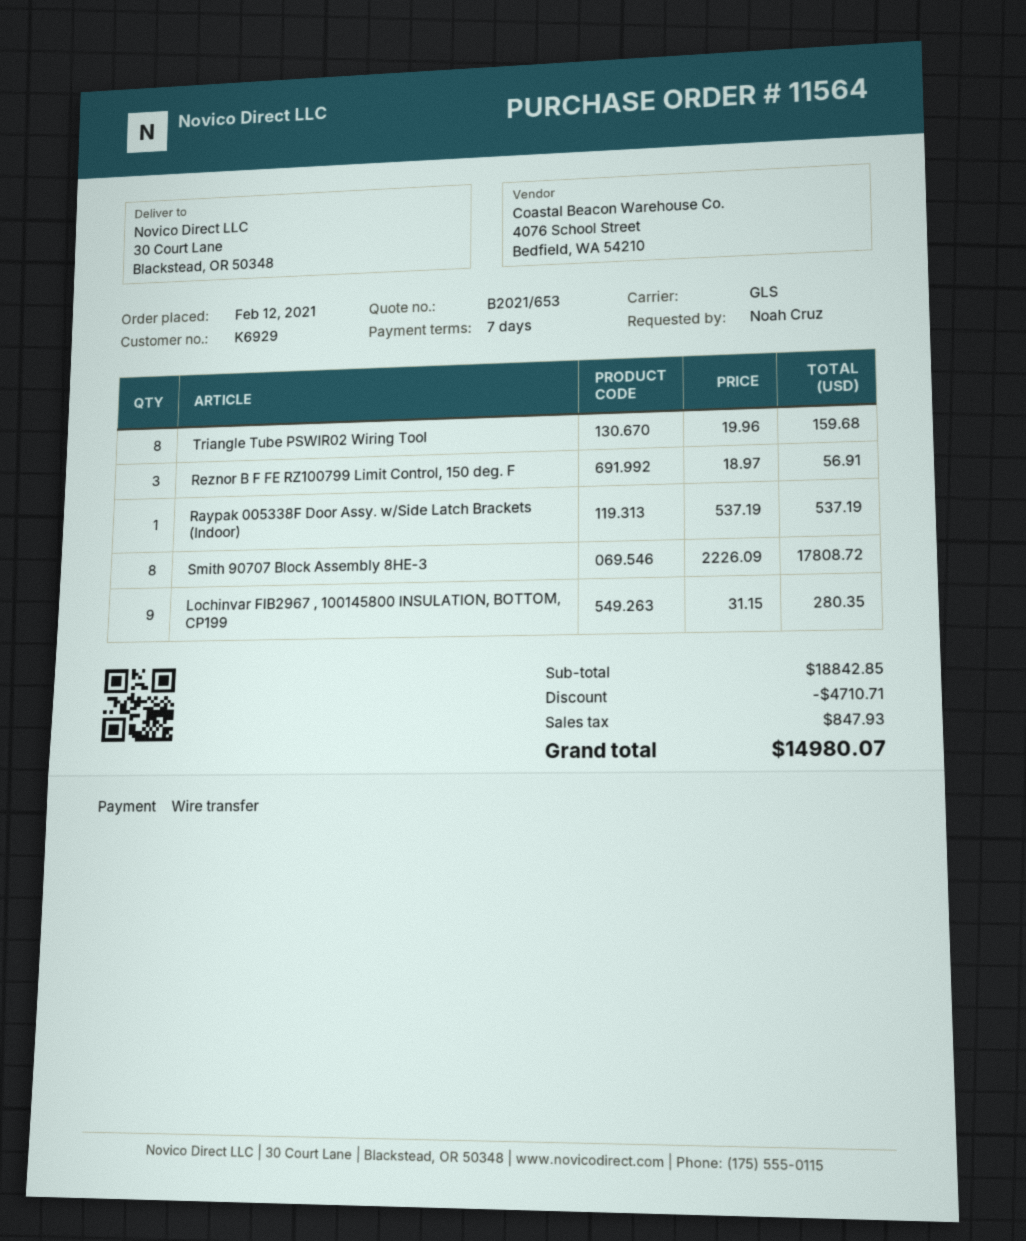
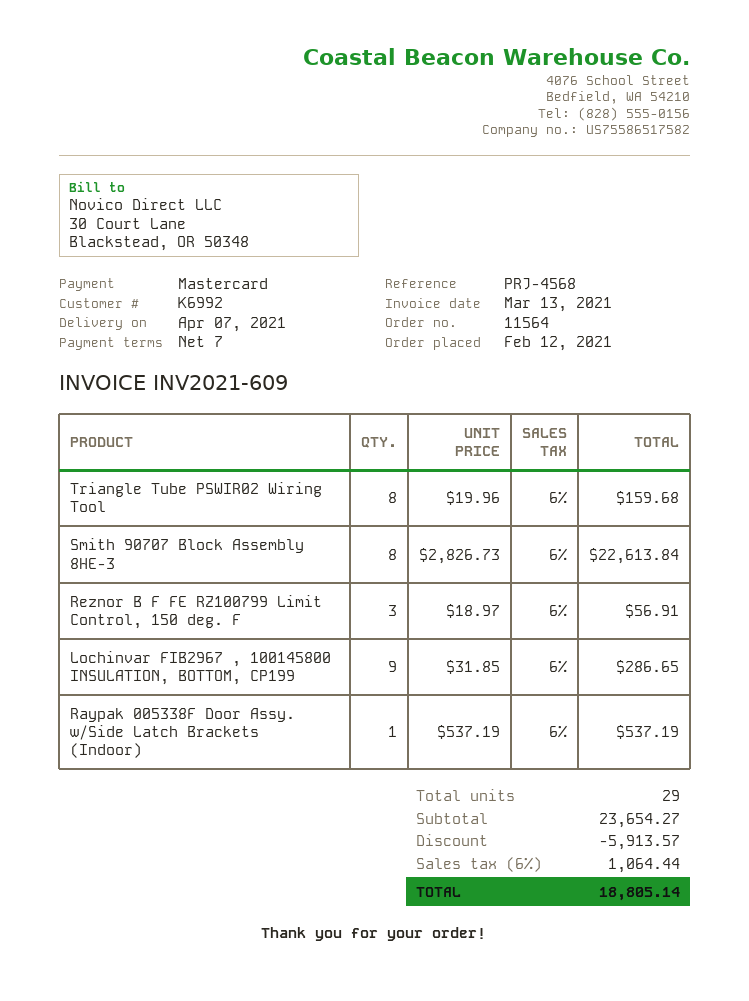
customer number: K6929 -> K6992
payment method: bank transfer -> Mastercard
Smith 90707 Block Assembly 8HE-3: 8 x 2226.09 = 17808.72 -> 8 x 2826.73 = 22613.84
Lochinvar FIB2967 , 100145800 INSULATION, BOTTOM, CP199: 9 x 31.15 = 280.35 -> 9 x 31.85 = 286.65
subtotal: 18842.85 -> 23654.27
discount: 4710.71 -> 5913.57
tax: 847.93 -> 1064.44
total: 14980.07 -> 18805.14

